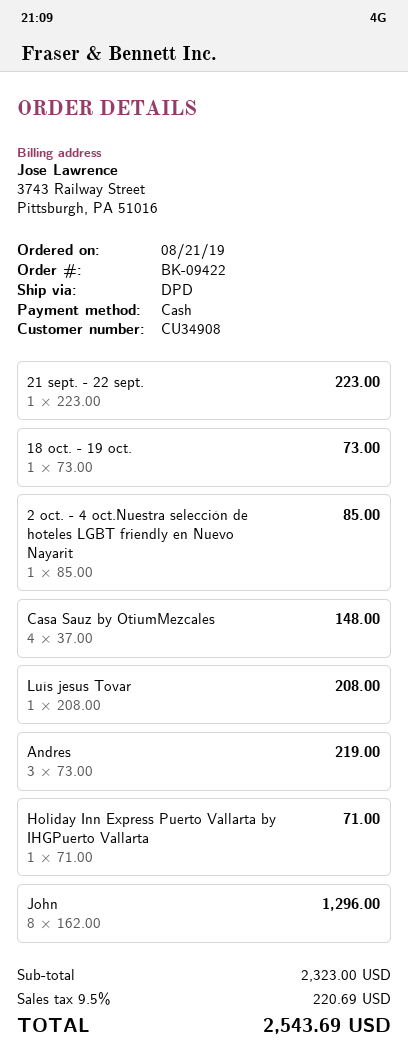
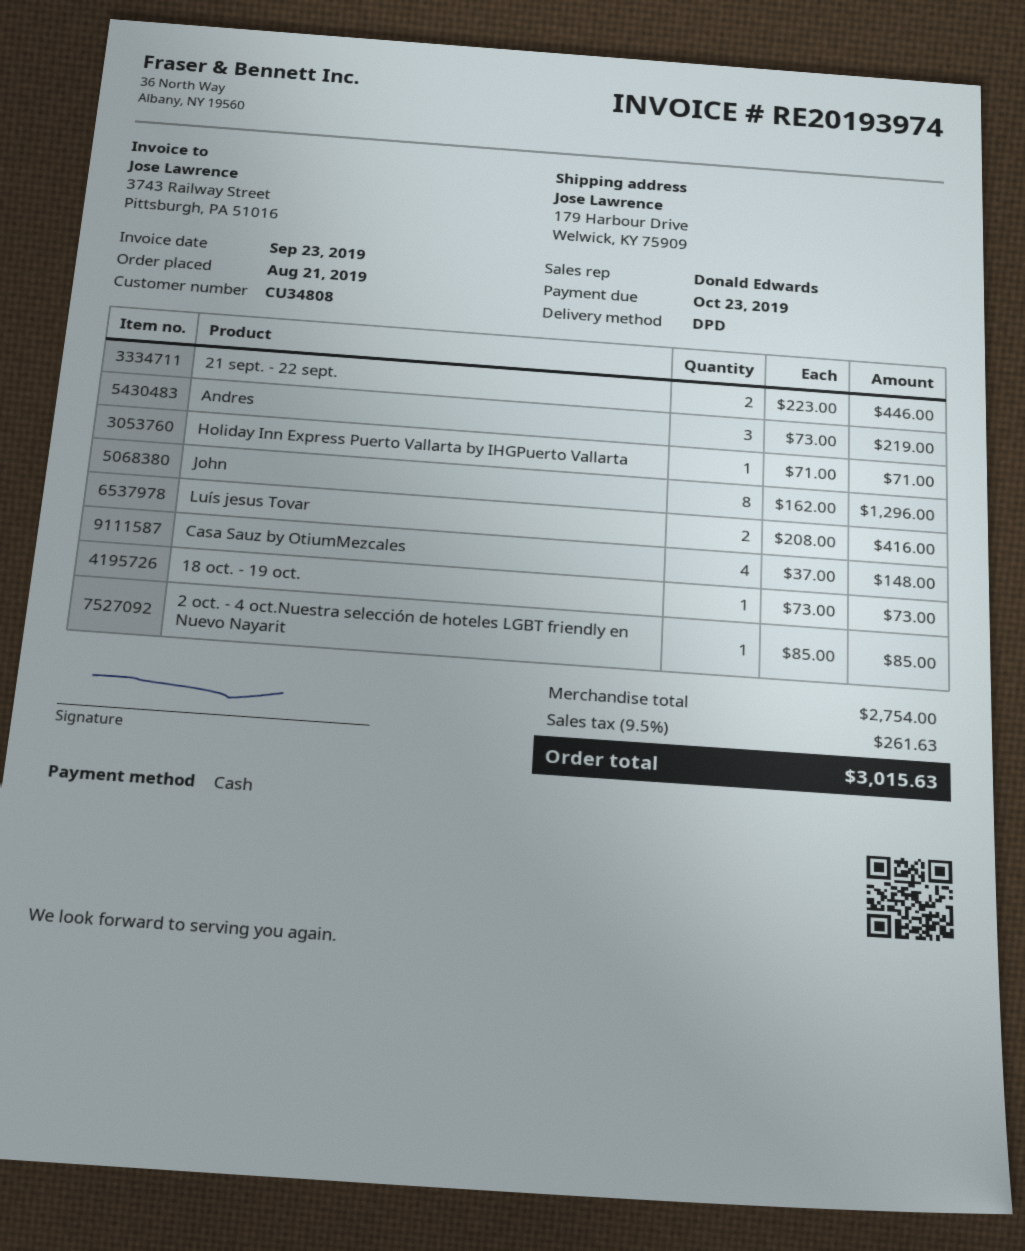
customer number: CU34908 -> CU34808
21 sept. - 22 sept.: 1 x 223.00 = 223.00 -> 2 x 223.00 = 446.00
Luís jesus Tovar: 1 x 208.00 = 208.00 -> 2 x 208.00 = 416.00
subtotal: 2323.00 -> 2754.00
tax: 9.5% = 220.69 -> 9.5% = 261.63
total: 2543.69 -> 3015.63

